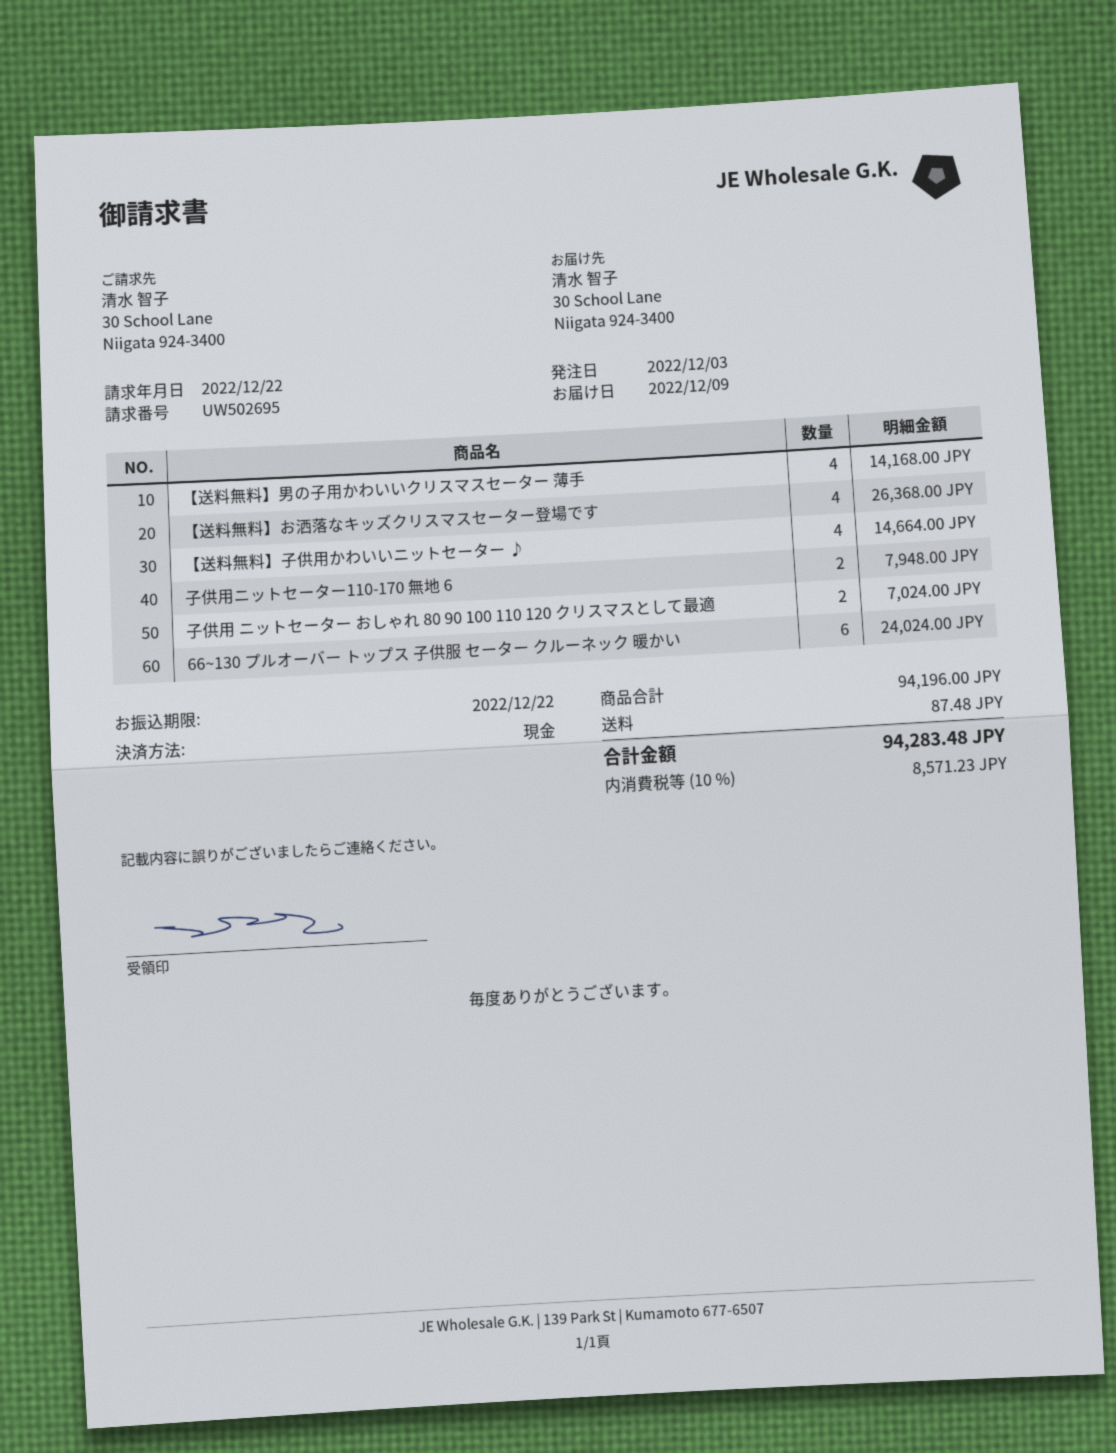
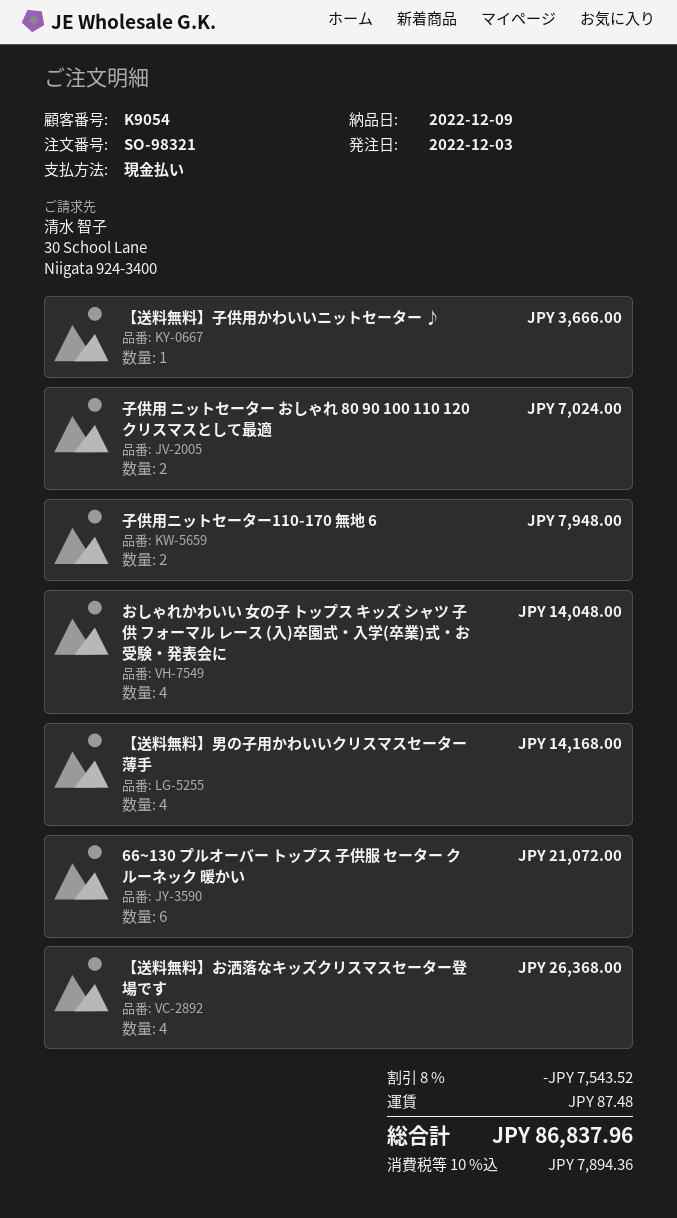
【送料無料】子供用かわいいニットセーター ♪: 4 for 14664.00 -> 1 for 3666.00
66~130 プルオーバー トップス 子供服 セーター クルーネック 暖かい: 6 for 24024.00 -> 6 for 21072.00
おしゃれかわいい 女の子 トップス キッズ シャツ 子供 フォーマル レース (入)卒園式・入学(卒業)式・お受験・発表会に: none -> 4 for 14048.00
discount: none -> 8% = 7543.52
tax: 10% = 8571.23 -> 10% = 7894.36
total: 94283.48 -> 86837.96

